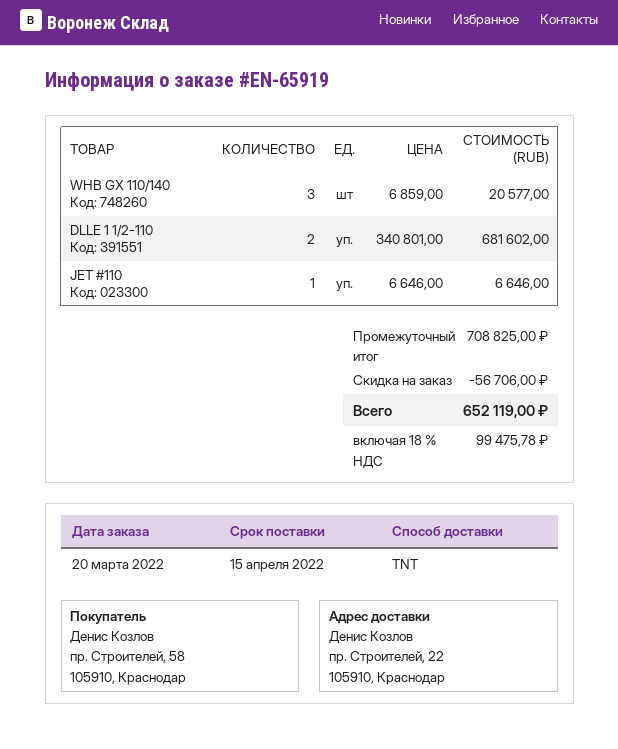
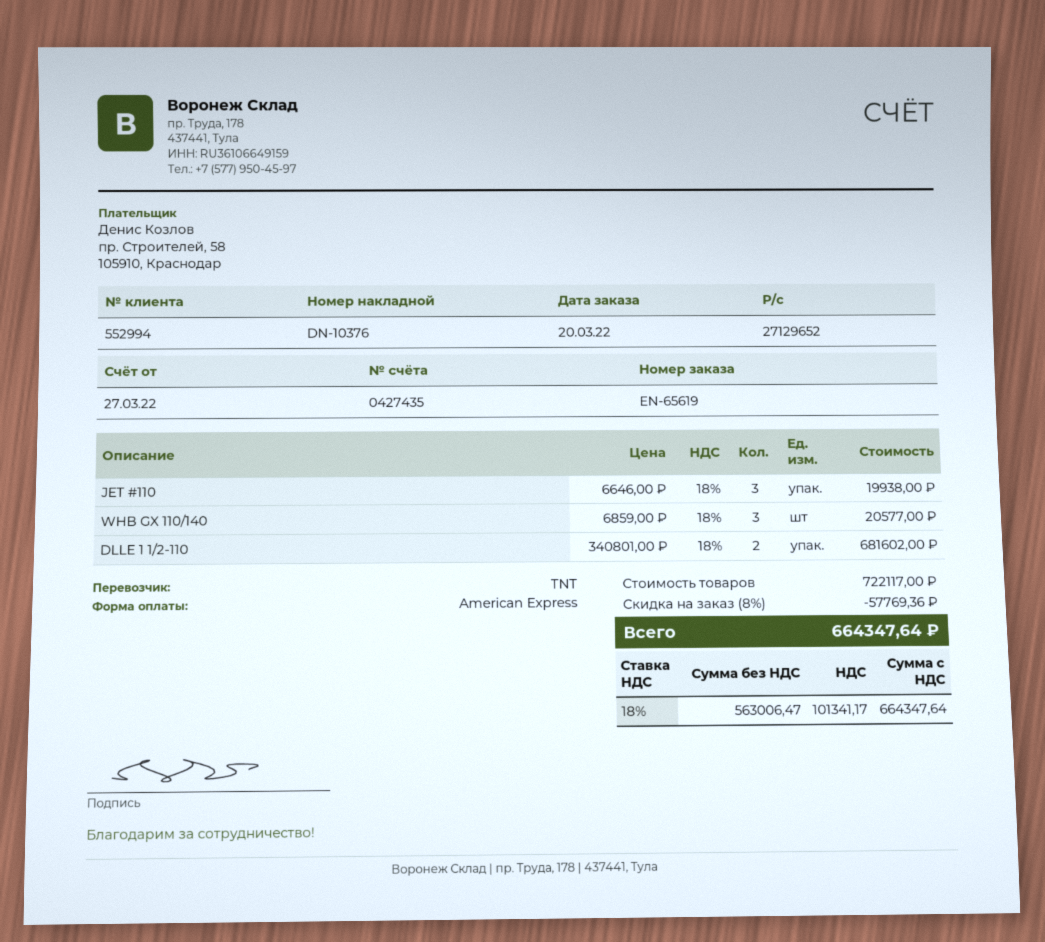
order number: EN-65919 -> EN-65619
JET #110: 1 x 6646.00 = 6646.00 -> 3 x 6646.00 = 19938.00
subtotal: 708825.00 -> 722117.00
discount: 56706.00 -> 57769.36
tax: 18% = 99475.78 -> 18% = 101341.17
total: 652119.00 -> 664347.64

